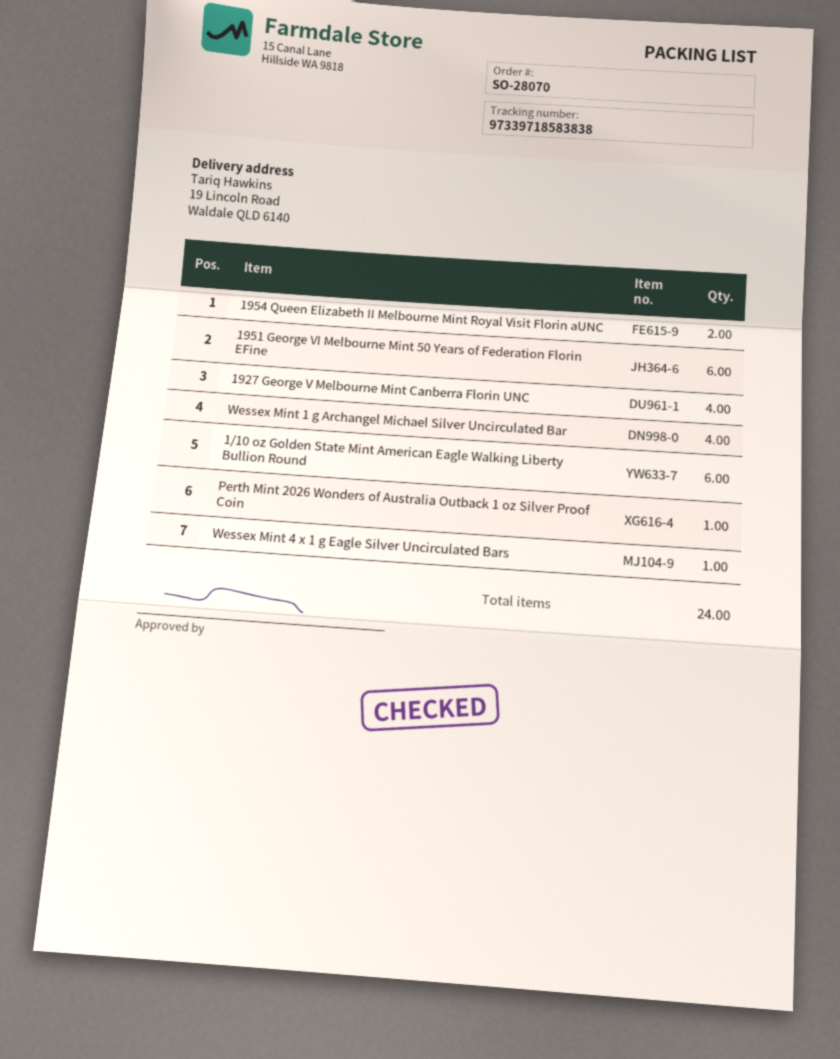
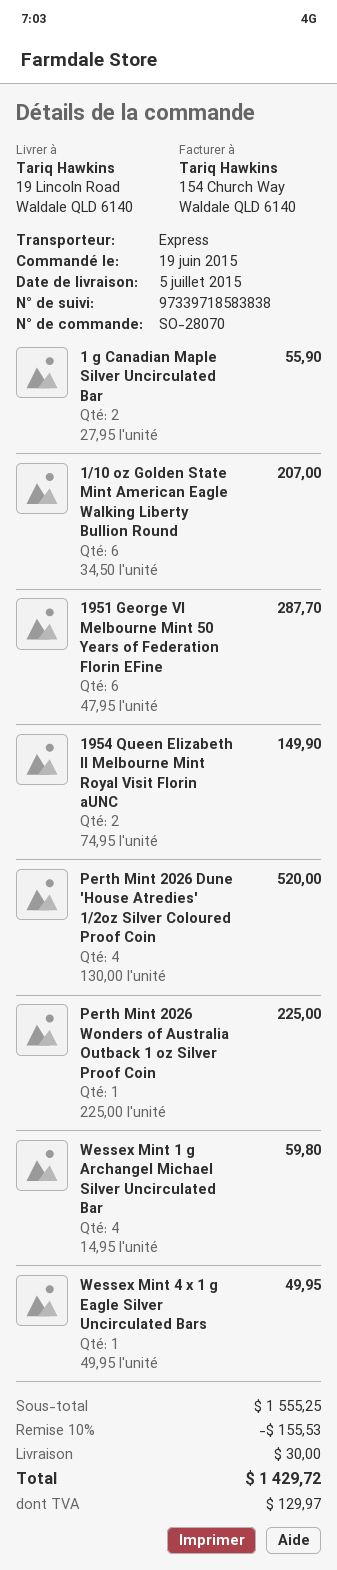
1927 George V Melbourne Mint Canberra Florin UNC: 4 -> none
1 g Canadian Maple Silver Uncirculated Bar: none -> 2
Perth Mint 2026 Dune 'House Atredies' 1/2oz Silver Coloured Proof Coin: none -> 4

